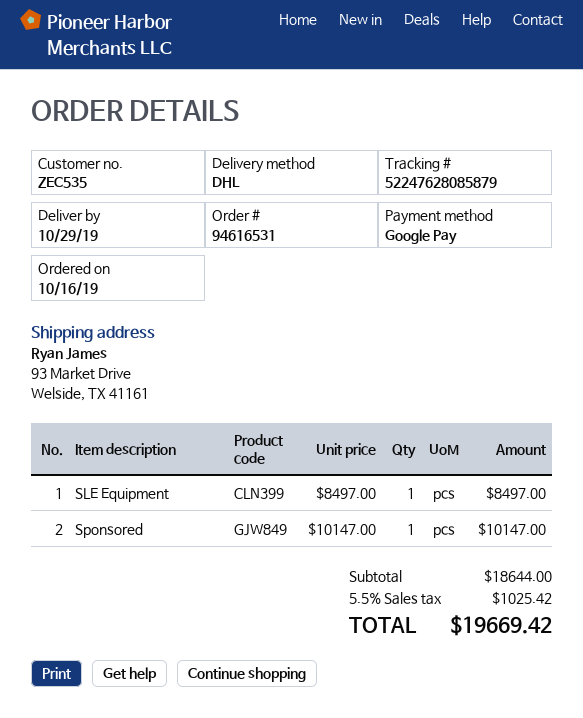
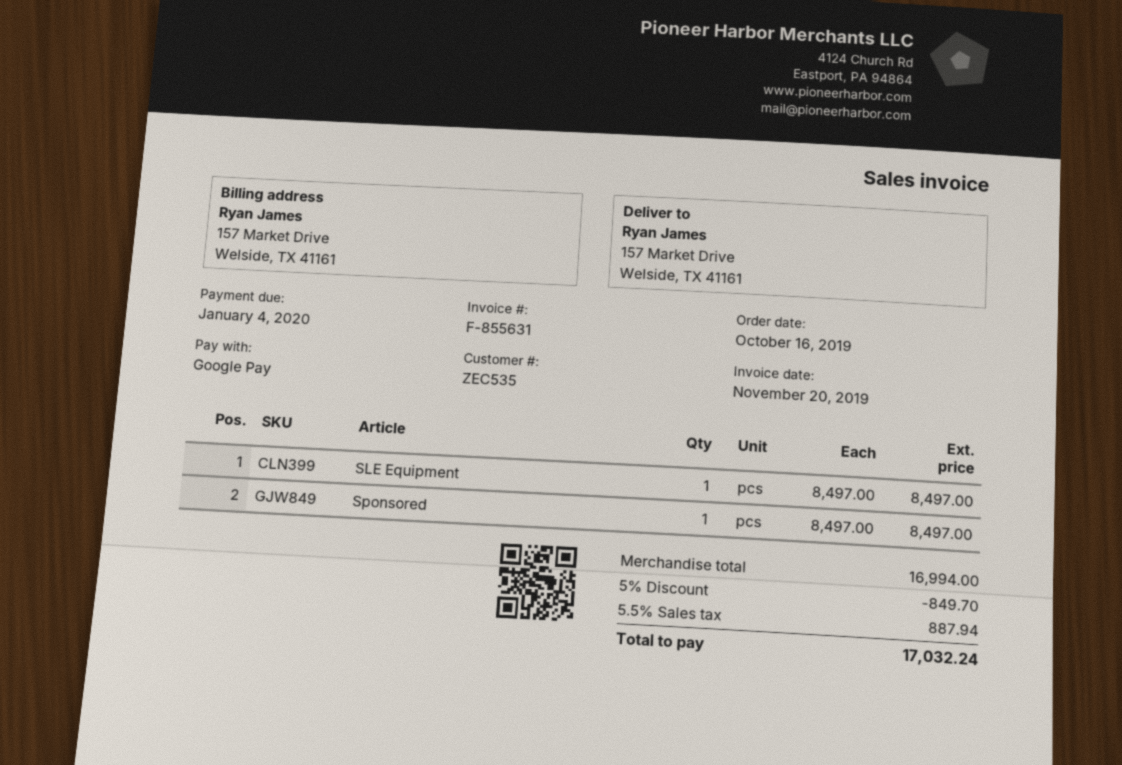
ship to: 93 Market Drive, Welside, TX 41161 -> 157 Market Drive, Welside, TX 41161
Sponsored: 1 x 10147.00 = 10147.00 -> 1 x 8497.00 = 8497.00
subtotal: 18644.00 -> 16994.00
discount: none -> 5% = 849.70
tax: 5.5% = 1025.42 -> 5.5% = 887.94
total: 19669.42 -> 17032.24

